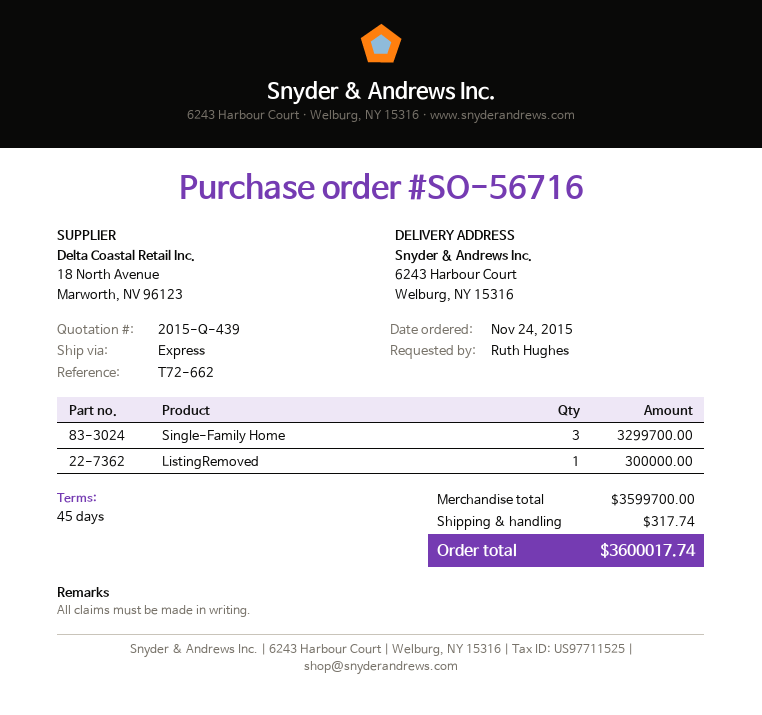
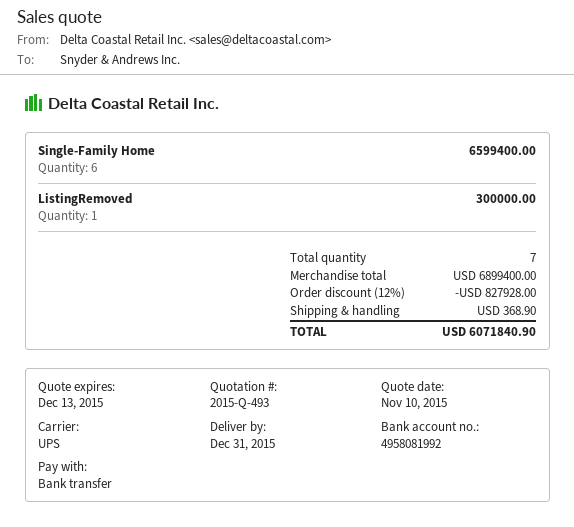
quote number: 2015-Q-439 -> 2015-Q-493
shipping method: express -> UPS
Single-Family Home: 3 for 3299700.00 -> 6 for 6599400.00
subtotal: 3599700.00 -> 6899400.00
discount: none -> 12% = 827928.00
shipping: 317.74 -> 368.90
total: 3600017.74 -> 6071840.90

